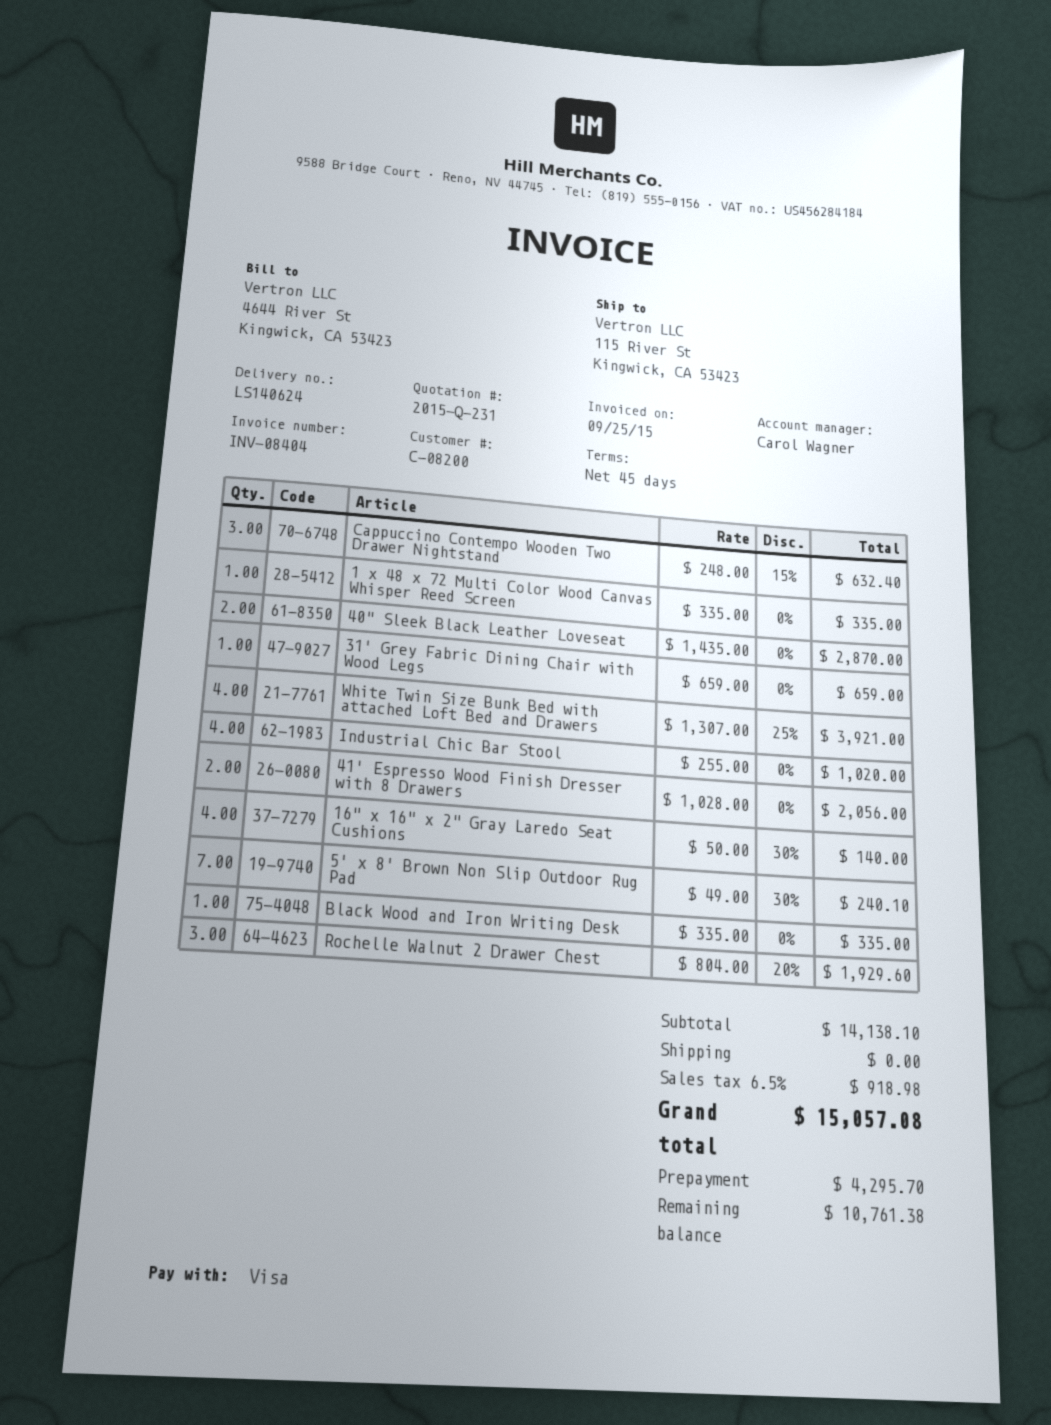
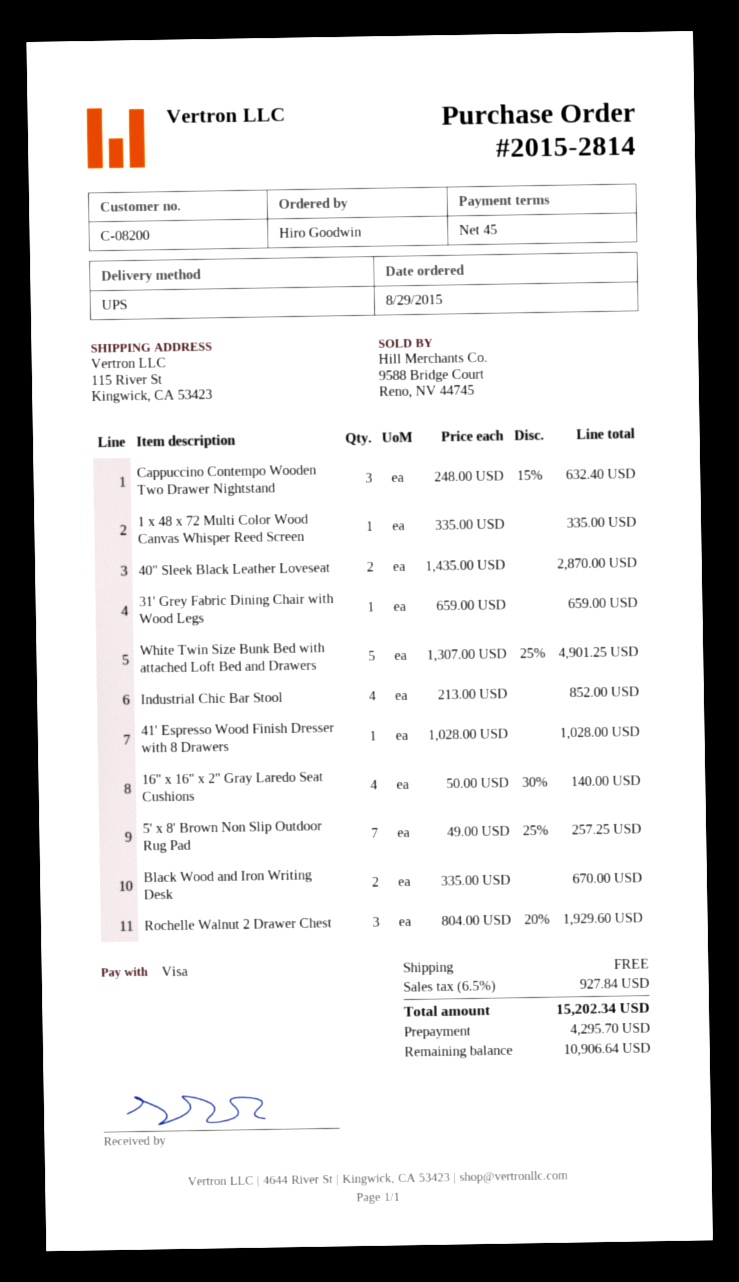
White Twin Size Bunk Bed with attached Loft Bed and Drawers: 4 x 1307.00 - 25% = 3921.00 -> 5 x 1307.00 - 25% = 4901.25
Industrial Chic Bar Stool: 4 x 255.00 = 1020.00 -> 4 x 213.00 = 852.00
41' Espresso Wood Finish Dresser with 8 Drawers: 2 x 1028.00 = 2056.00 -> 1 x 1028.00 = 1028.00
5' x 8' Brown Non Slip Outdoor Rug Pad: 7 x 49.00 - 30% = 240.10 -> 7 x 49.00 - 25% = 257.25
Black Wood and Iron Writing Desk: 1 x 335.00 = 335.00 -> 2 x 335.00 = 670.00
tax: 6.5% = 918.98 -> 6.5% = 927.84
total: 15057.08 -> 15202.34
balance: 10761.38 -> 10906.64

